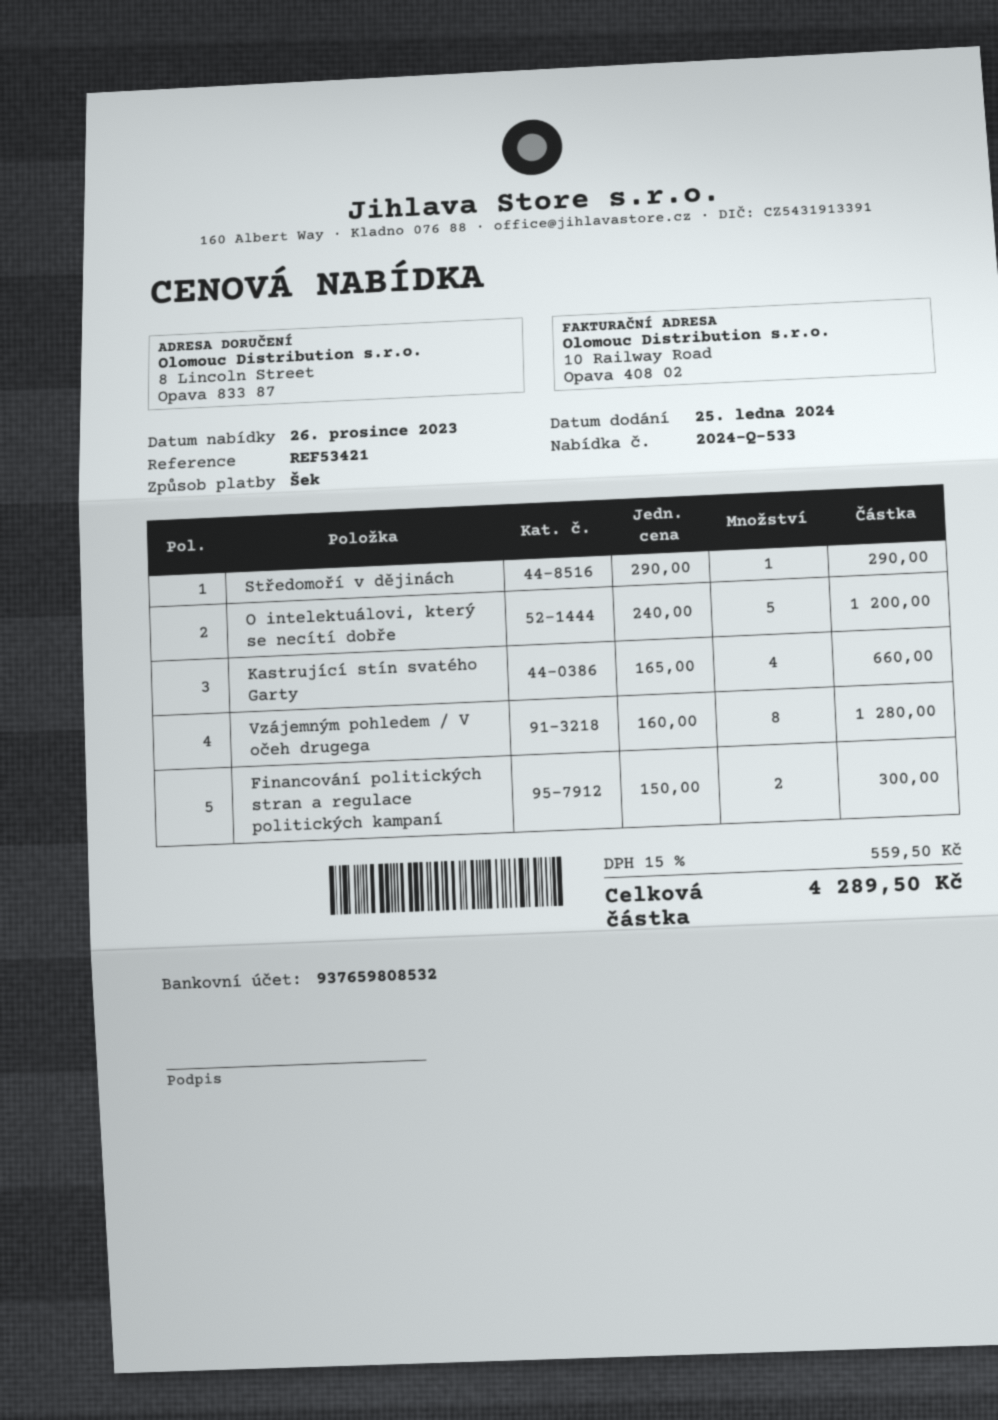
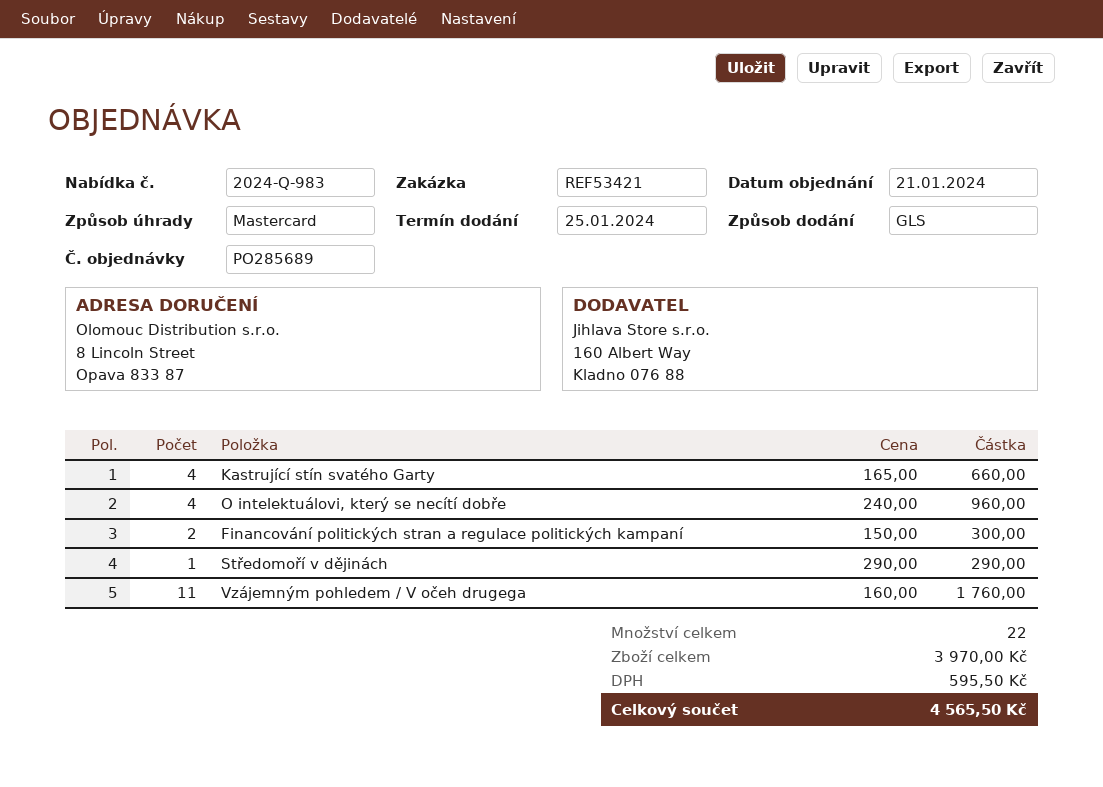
quote number: 2024-Q-533 -> 2024-Q-983
payment method: cheque -> Mastercard
O intelektuálovi, který se necítí dobře: 5 x 240.00 = 1200.00 -> 4 x 240.00 = 960.00
Vzájemným pohledem / V očeh drugega: 8 x 160.00 = 1280.00 -> 11 x 160.00 = 1760.00
tax: 559.50 -> 595.50
total: 4289.50 -> 4565.50

